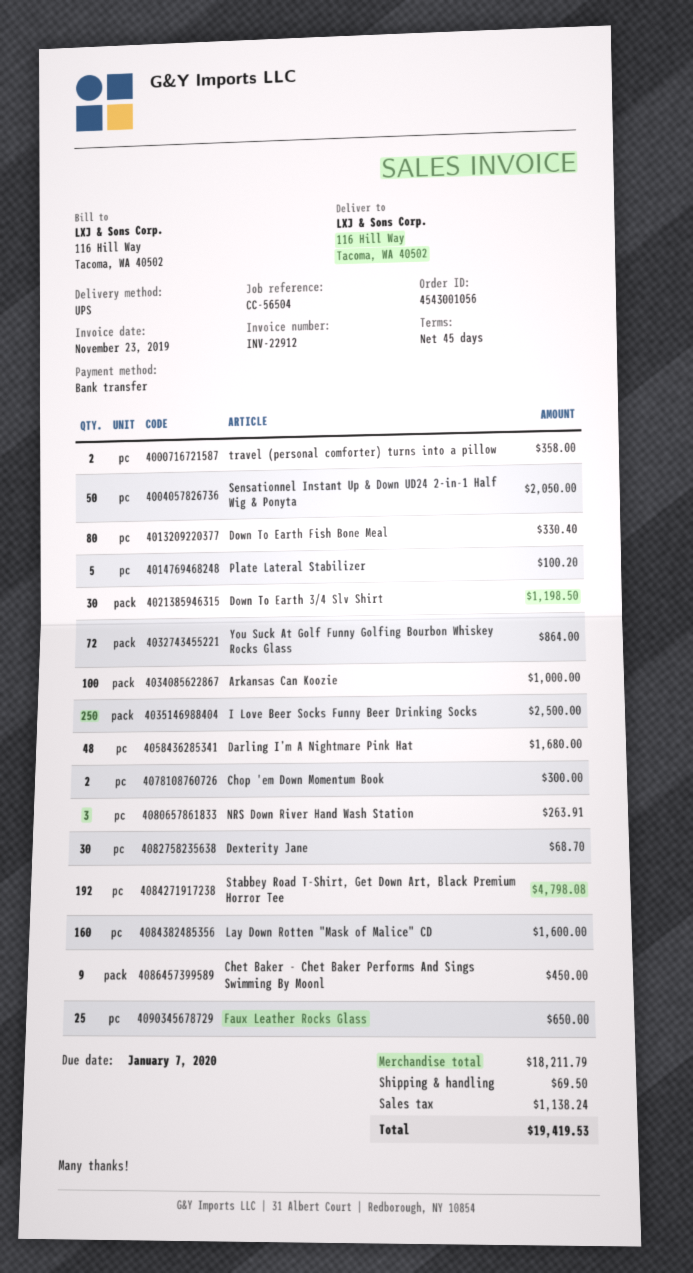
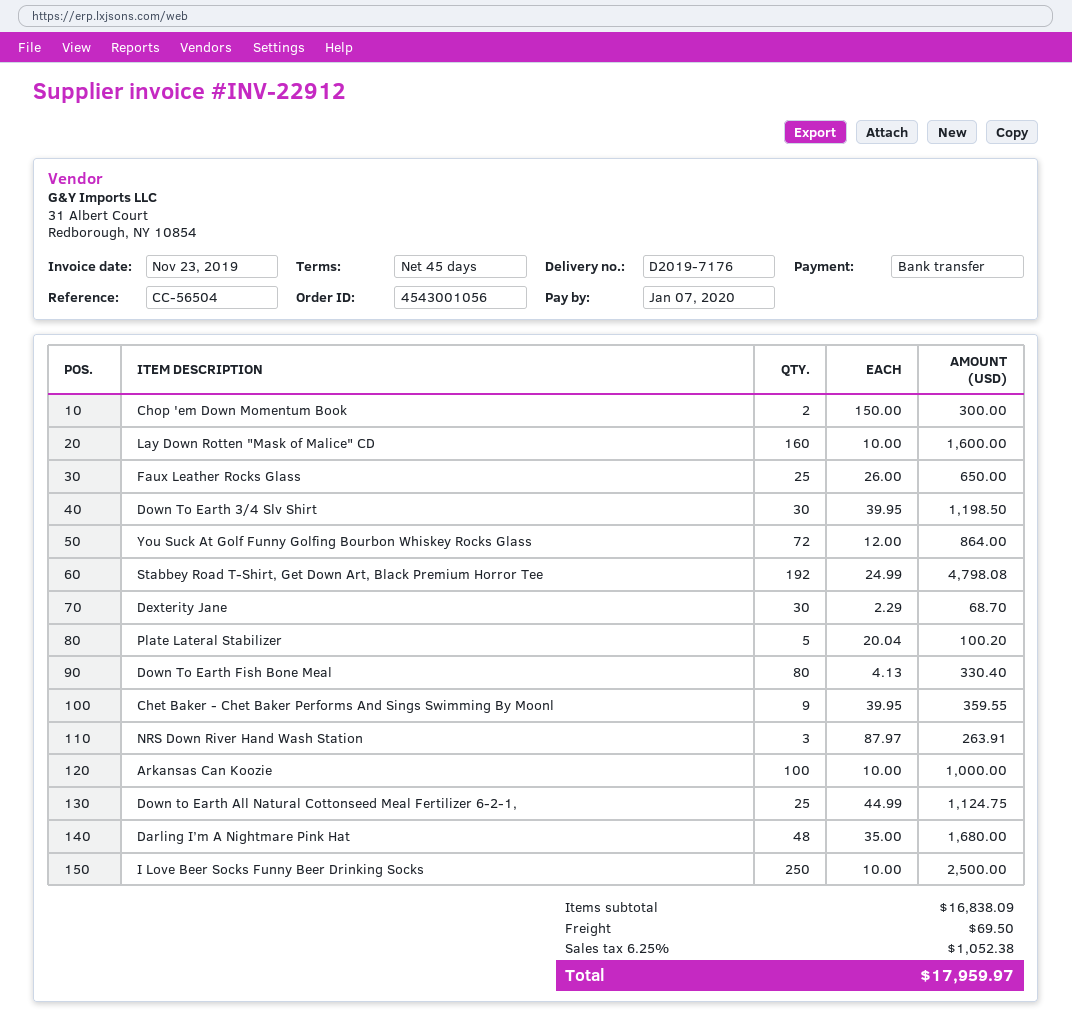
travel (personal comforter) turns into a pillow: 2 for 358.00 -> none
Sensationnel Instant Up & Down UD24 2-in-1 Half Wig & Ponyta: 50 for 2050.00 -> none
Chet Baker - Chet Baker Performs And Sings Swimming By Moonl: 9 for 450.00 -> 9 for 359.55
Down to Earth All Natural Cottonseed Meal Fertilizer 6-2-1,: none -> 25 for 1124.75
subtotal: 18211.79 -> 16838.09
tax: 1138.24 -> 1052.38
total: 19419.53 -> 17959.97

